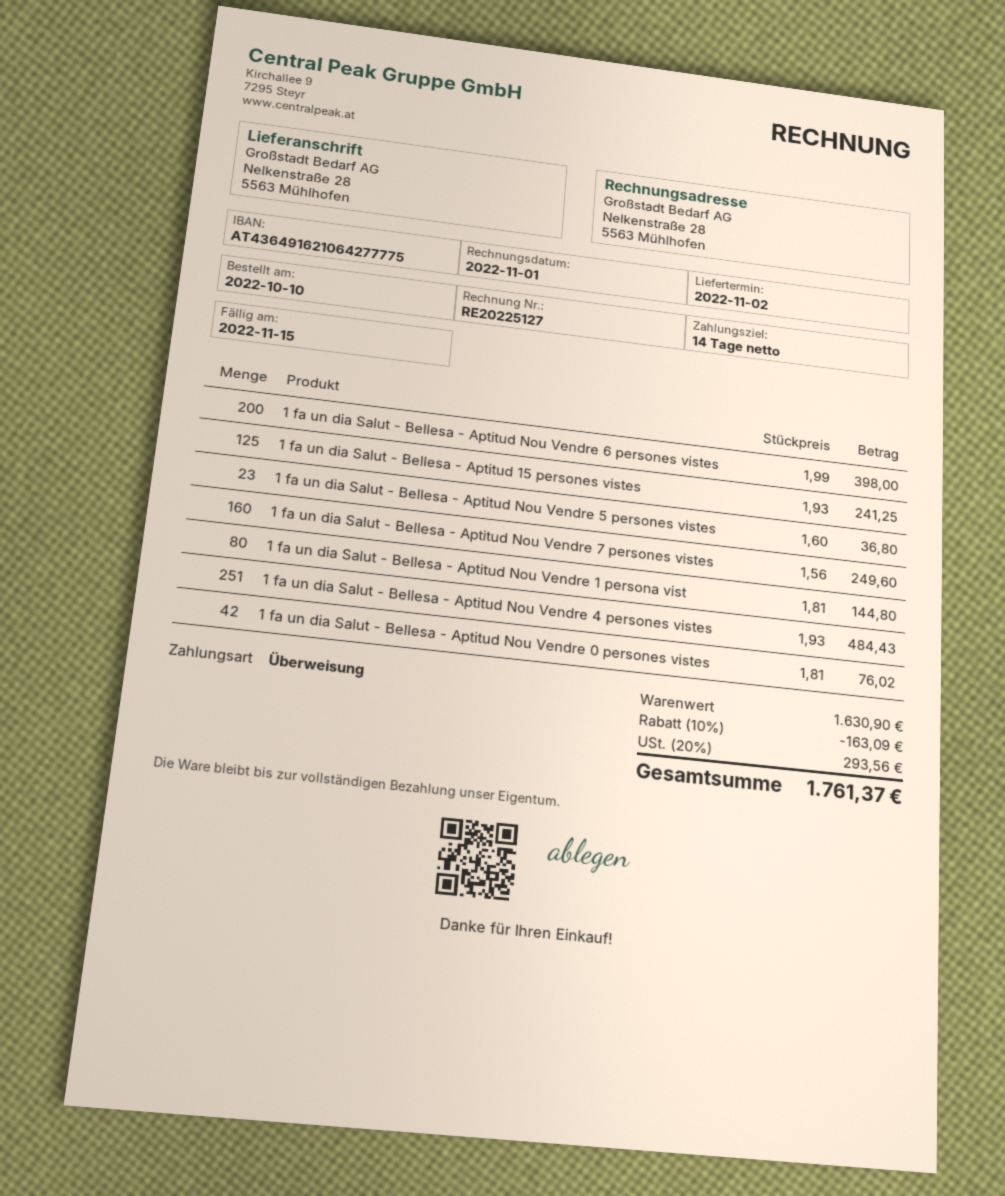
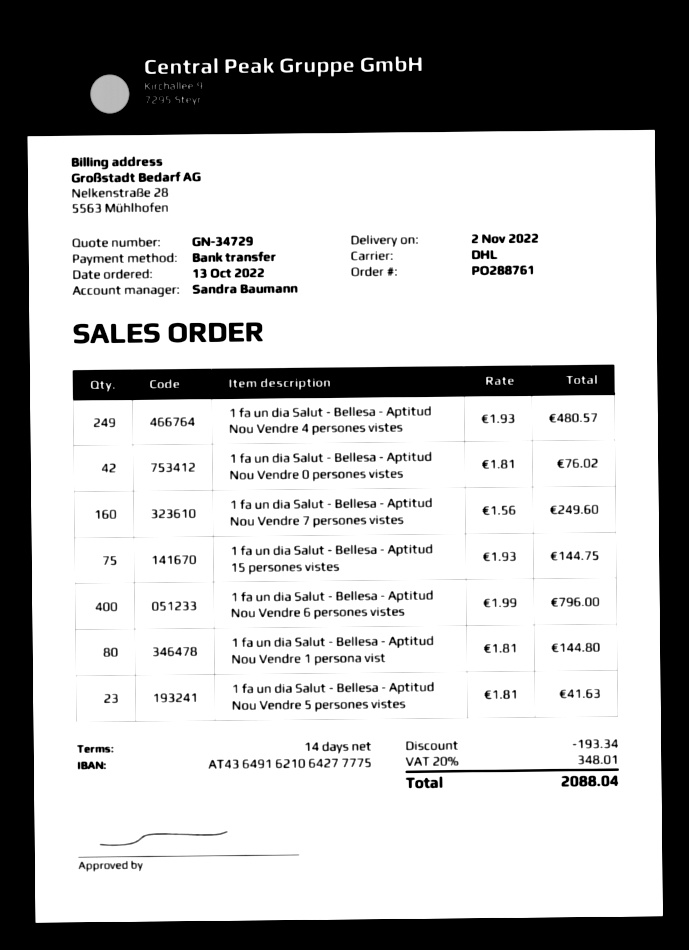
order date: 2022-10-10 -> 2022-10-13
1 fa un dia Salut - Bellesa - Aptitud Nou Vendre 6 persones vistes: 200 x 1.99 = 398.00 -> 400 x 1.99 = 796.00
1 fa un dia Salut - Bellesa - Aptitud 15 persones vistes: 125 x 1.93 = 241.25 -> 75 x 1.93 = 144.75
1 fa un dia Salut - Bellesa - Aptitud Nou Vendre 5 persones vistes: 23 x 1.60 = 36.80 -> 23 x 1.81 = 41.63
1 fa un dia Salut - Bellesa - Aptitud Nou Vendre 4 persones vistes: 251 x 1.93 = 484.43 -> 249 x 1.93 = 480.57
discount: 163.09 -> 193.34
tax: 20% = 293.56 -> 20% = 348.01
total: 1761.37 -> 2088.04

